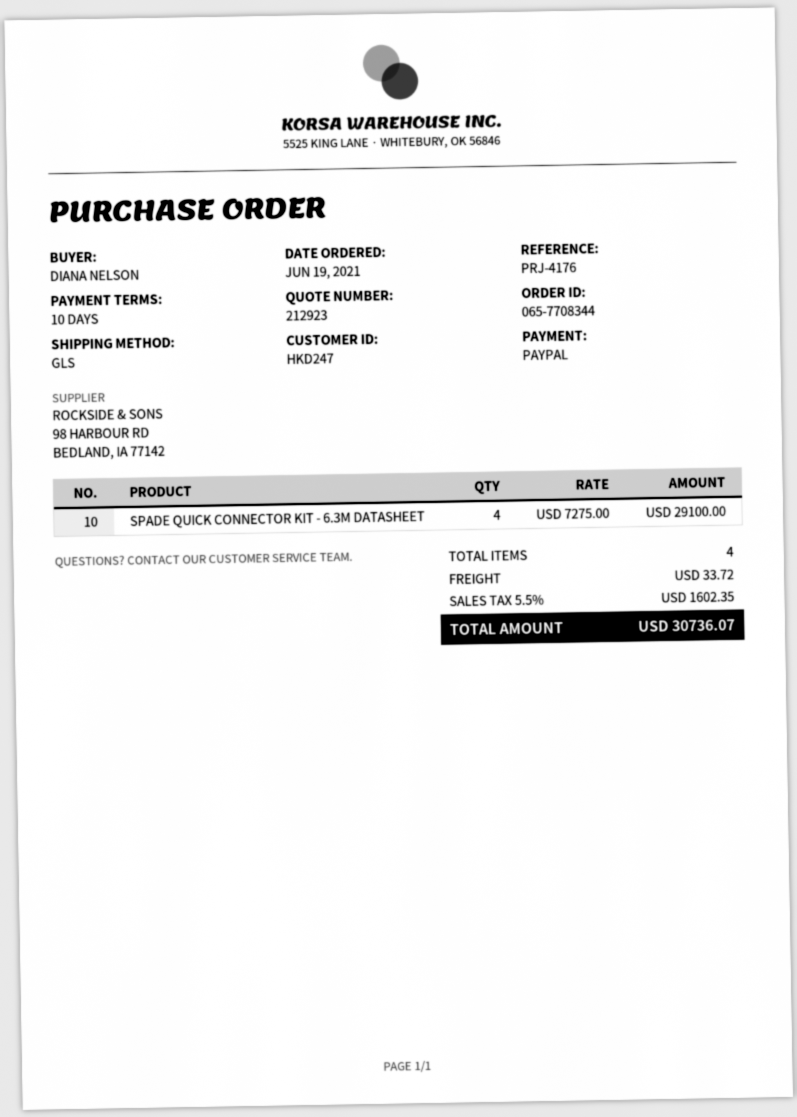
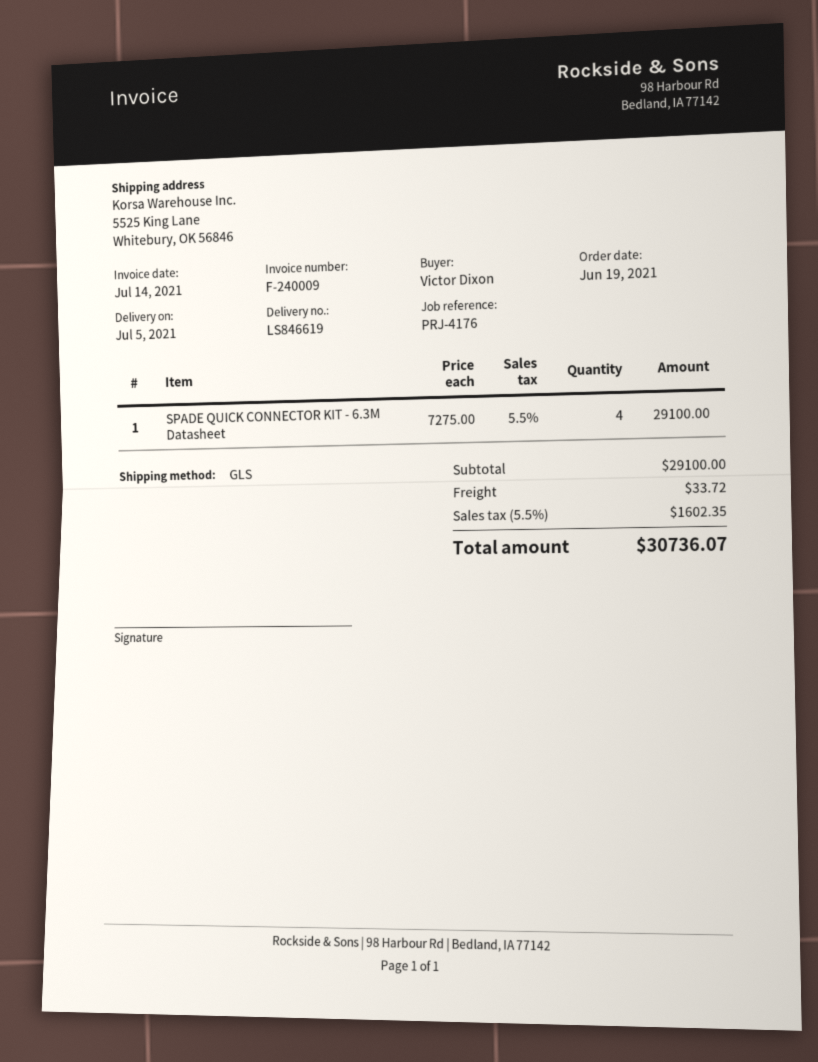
ordered by: DIANA NELSON -> Victor Dixon

